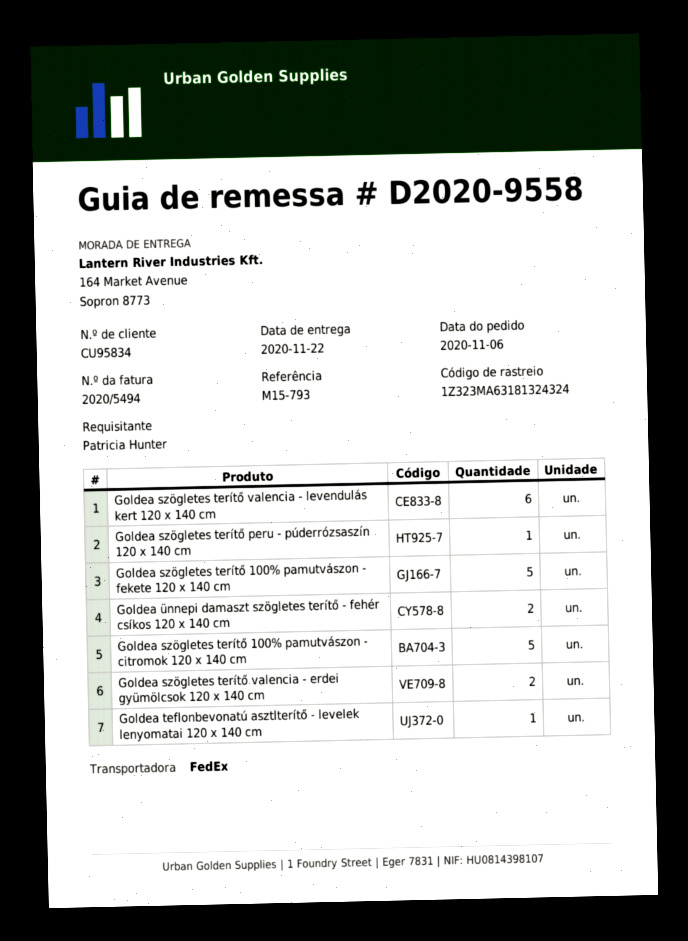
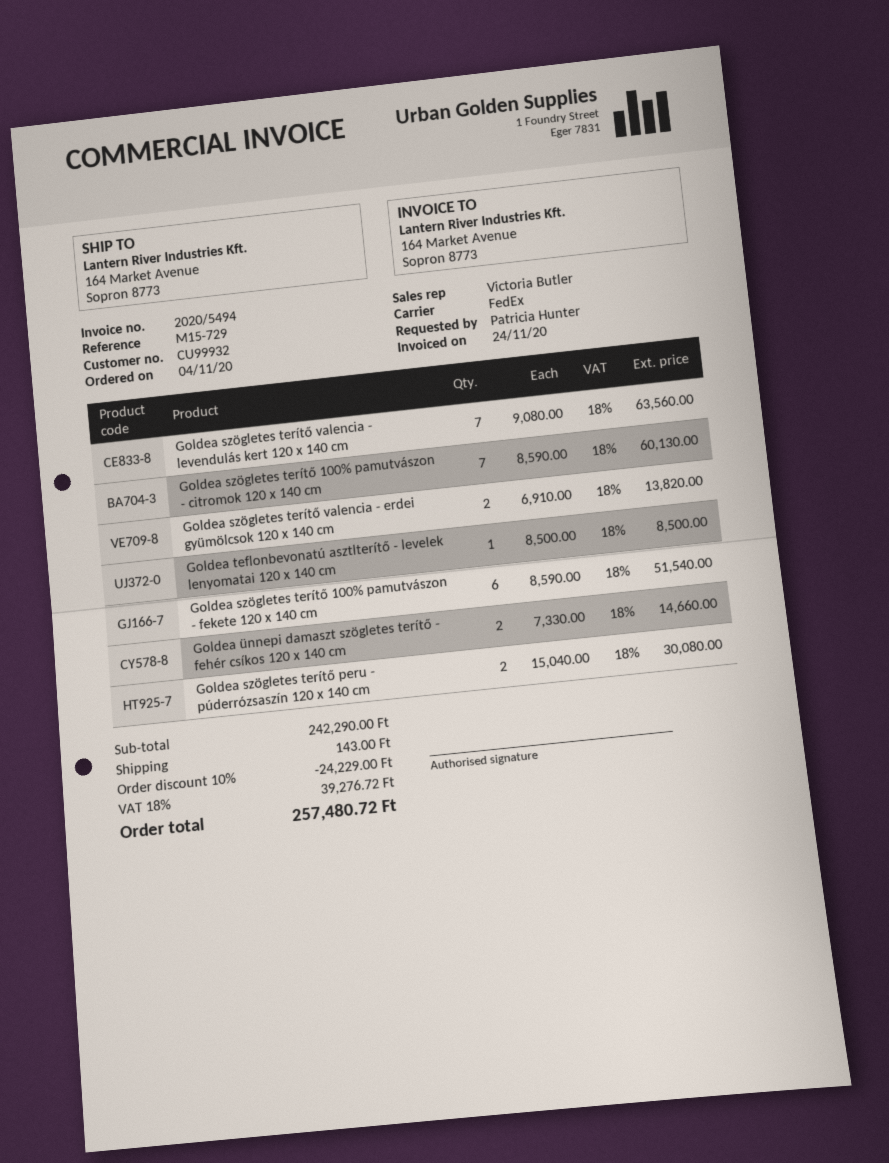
order date: 2020-11-06 -> 2020-11-04
customer number: CU95834 -> CU99932
reference: M15-793 -> M15-729
Goldea szögletes terítő valencia - levendulás kert 120 x 140 cm: 6 -> 7
Goldea szögletes terítő peru - púderrózsaszín 120 x 140 cm: 1 -> 2
Goldea szögletes terítő 100% pamutvászon - fekete 120 x 140 cm: 5 -> 6
Goldea szögletes terítő 100% pamutvászon - citromok 120 x 140 cm: 5 -> 7

